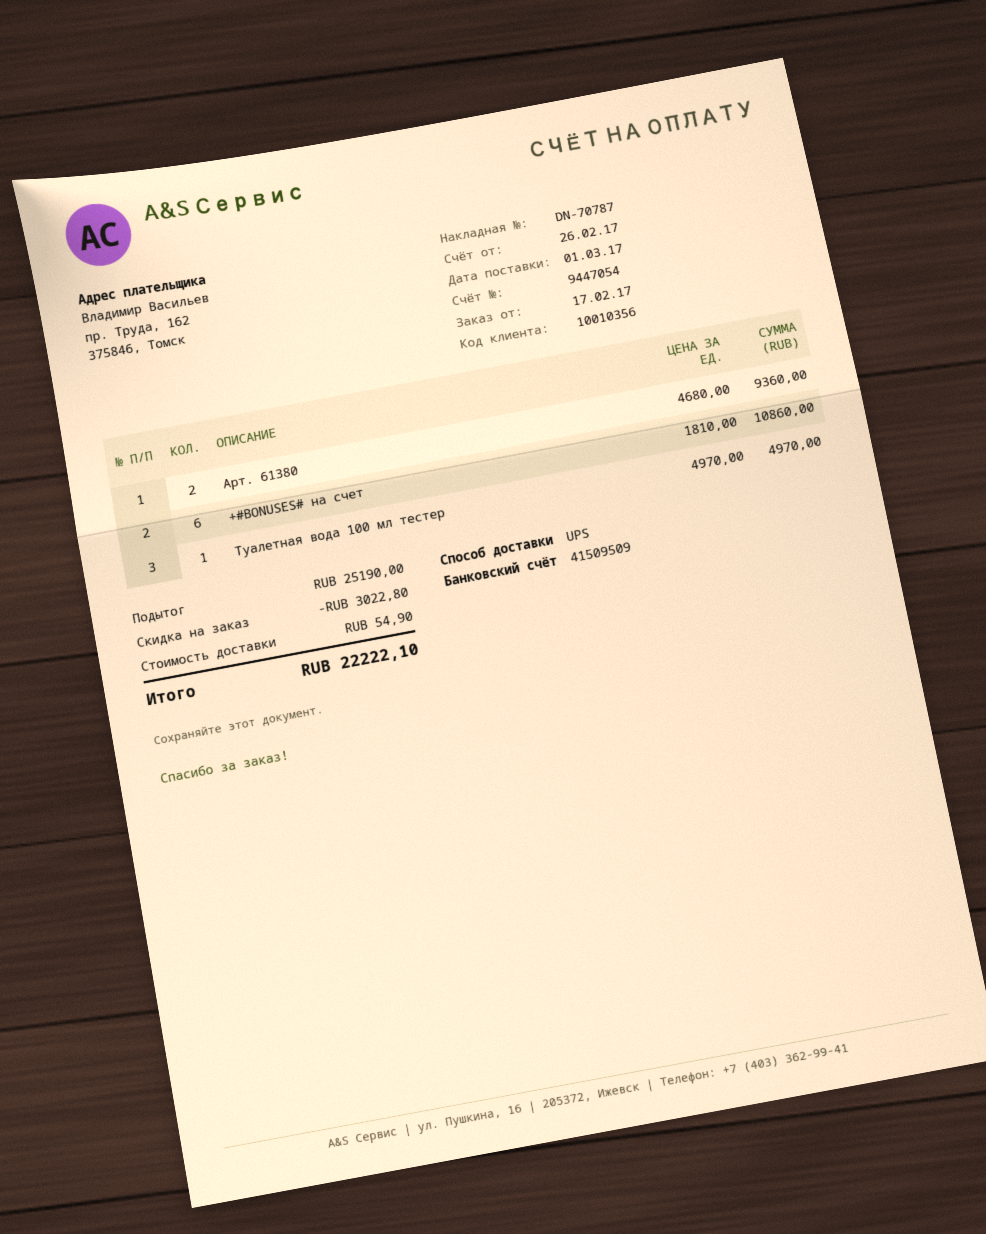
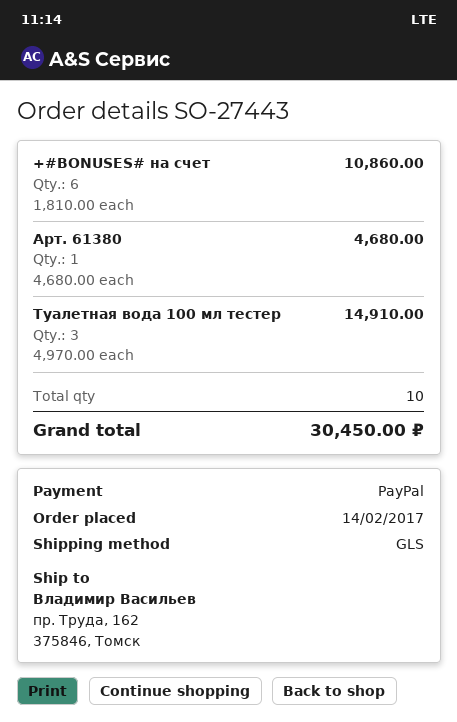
order date: 2017-02-17 -> 2017-02-14
shipping method: UPS -> GLS
Арт. 61380: 2 x 4680.00 = 9360.00 -> 1 x 4680.00 = 4680.00
Туалетная вода 100 мл тестер: 1 x 4970.00 = 4970.00 -> 3 x 4970.00 = 14910.00
discount: 3022.80 -> none
shipping: 54.90 -> none
total: 22222.10 -> 30450.00

